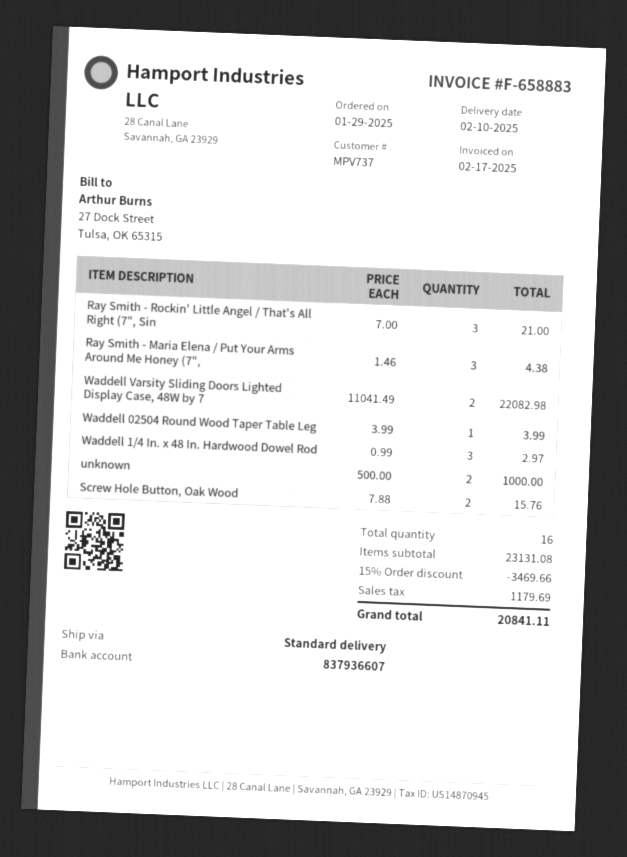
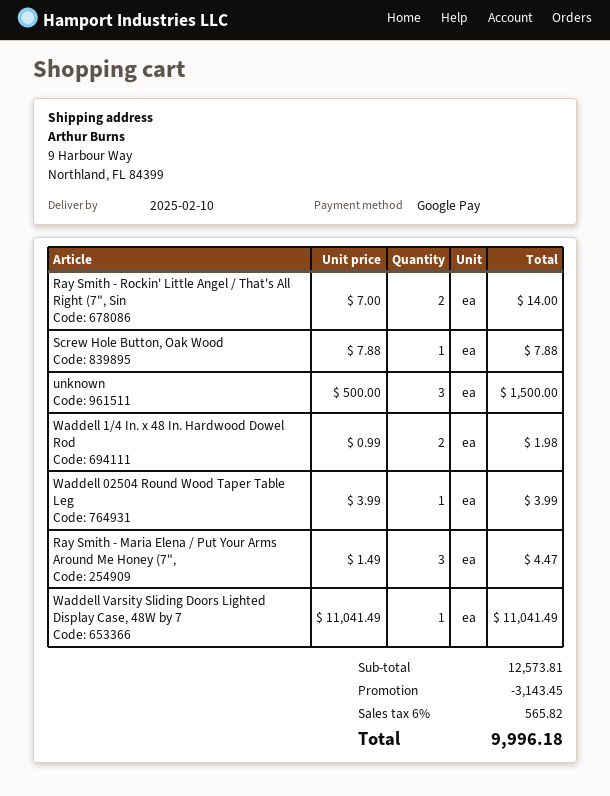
Ray Smith - Rockin' Little Angel / That's All Right (7", Sin: 3 x 7.00 = 21.00 -> 2 x 7.00 = 14.00
Ray Smith - Maria Elena / Put Your Arms Around Me Honey (7",: 3 x 1.46 = 4.38 -> 3 x 1.49 = 4.47
Waddell Varsity Sliding Doors Lighted Display Case, 48W by 7: 2 x 11041.49 = 22082.98 -> 1 x 11041.49 = 11041.49
Waddell 1/4 In. x 48 In. Hardwood Dowel Rod: 3 x 0.99 = 2.97 -> 2 x 0.99 = 1.98
unknown: 2 x 500.00 = 1000.00 -> 3 x 500.00 = 1500.00
Screw Hole Button, Oak Wood: 2 x 7.88 = 15.76 -> 1 x 7.88 = 7.88
subtotal: 23131.08 -> 12573.81
discount: 3469.66 -> 3143.45
tax: 1179.69 -> 565.82
total: 20841.11 -> 9996.18

